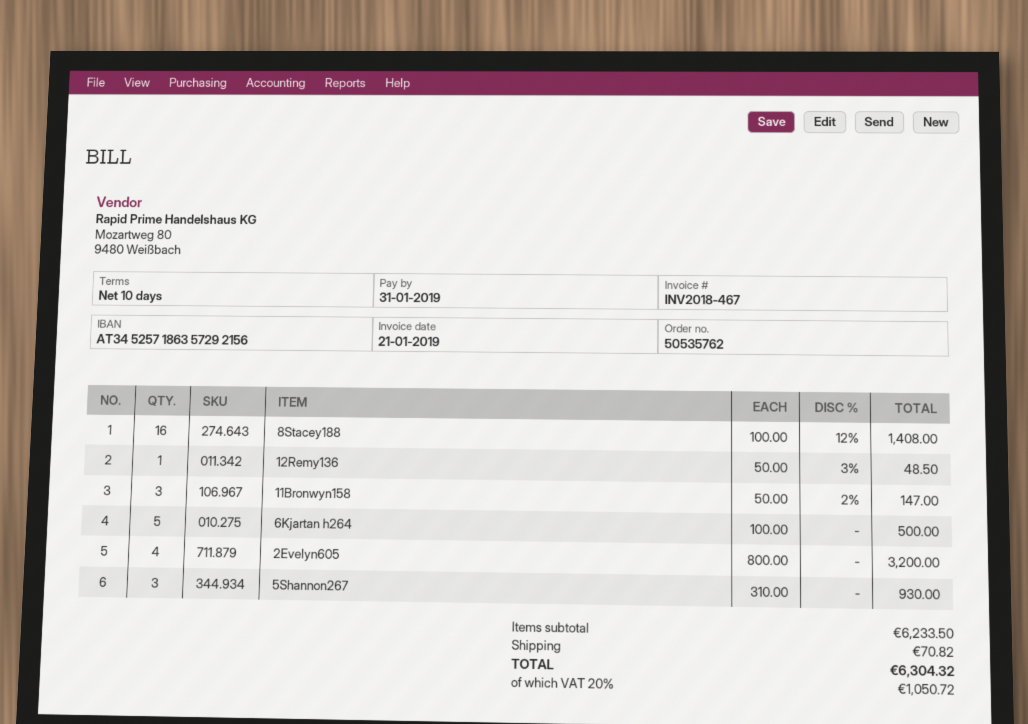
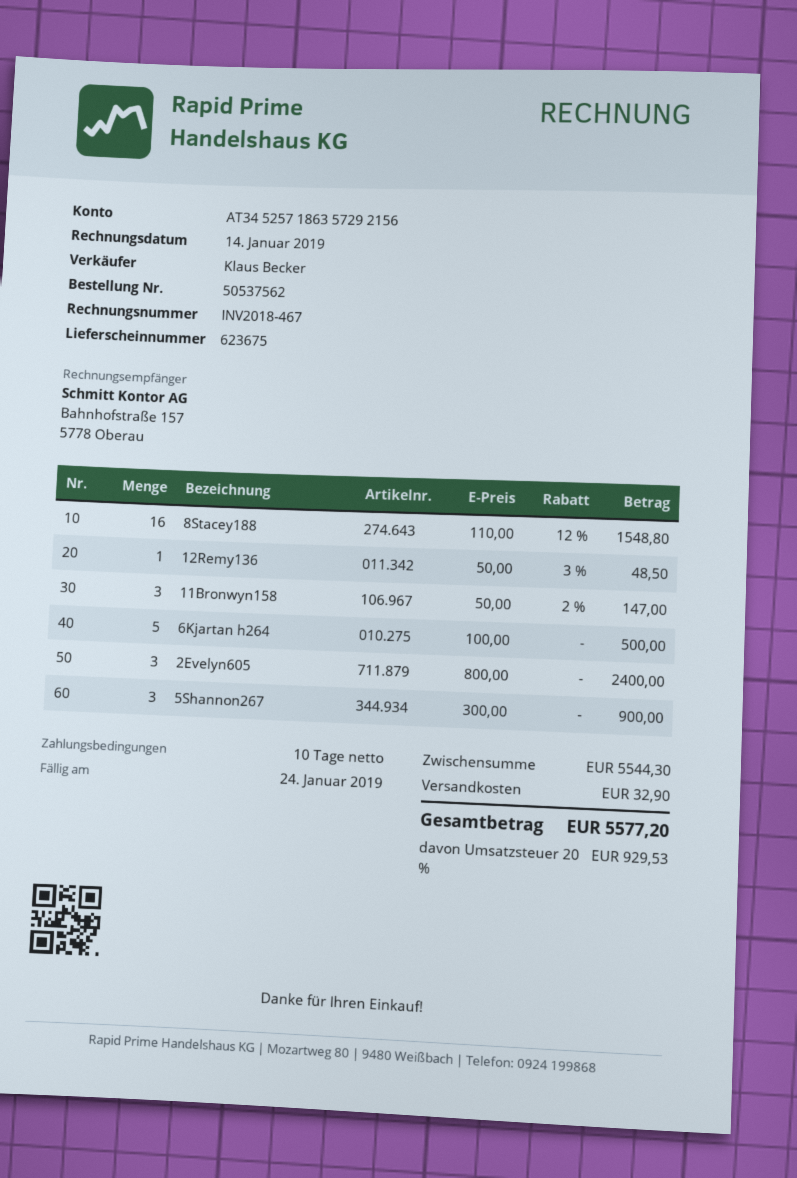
order number: 50535762 -> 50537562
invoice date: 2019-01-21 -> 2019-01-14
due date: 2019-01-31 -> 2019-01-24
8Stacey188: 16 x 100.00 - 12% = 1408.00 -> 16 x 110.00 - 12% = 1548.80
2Evelyn605: 4 x 800.00 = 3200.00 -> 3 x 800.00 = 2400.00
5Shannon267: 3 x 310.00 = 930.00 -> 3 x 300.00 = 900.00
subtotal: 6233.50 -> 5544.30
shipping: 70.82 -> 32.90
tax: 20% = 1050.72 -> 20% = 929.53
total: 6304.32 -> 5577.20

